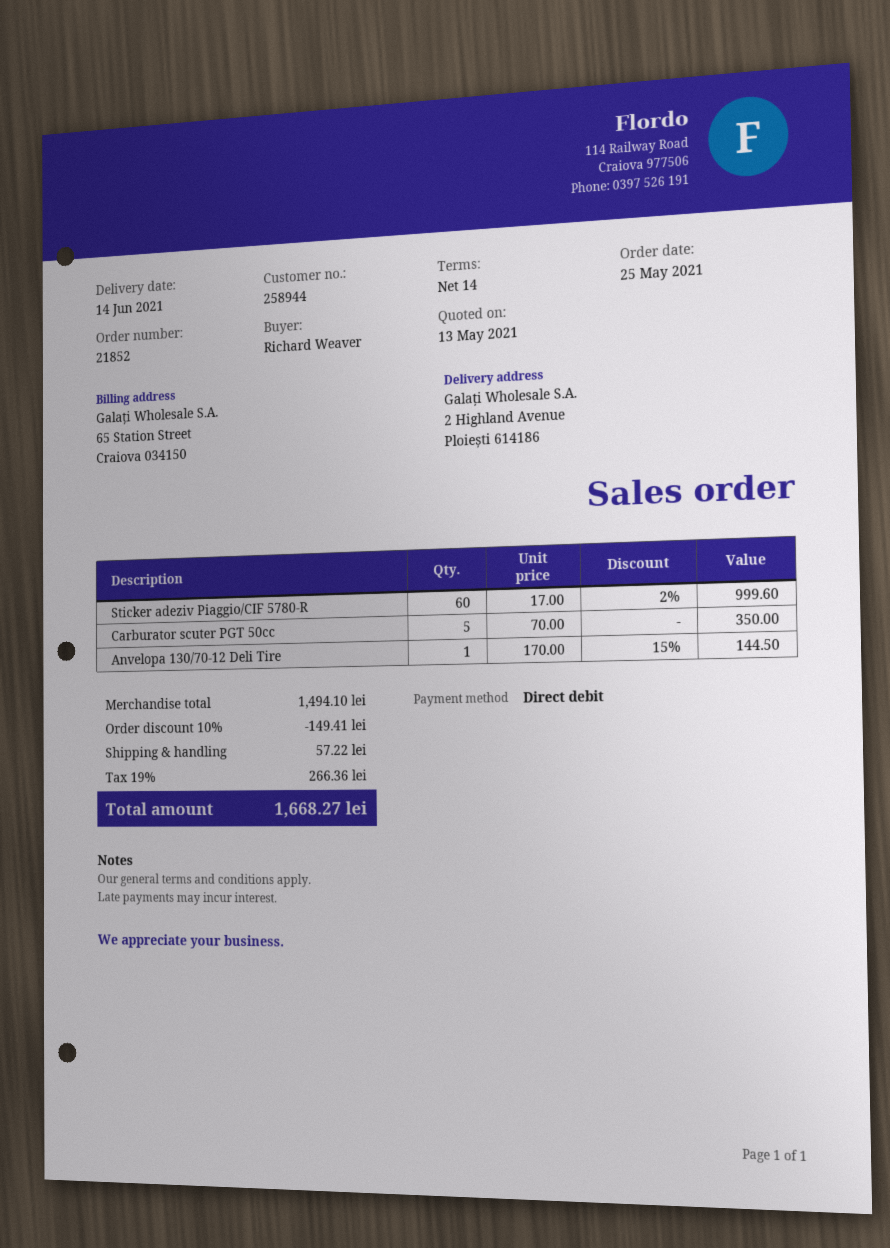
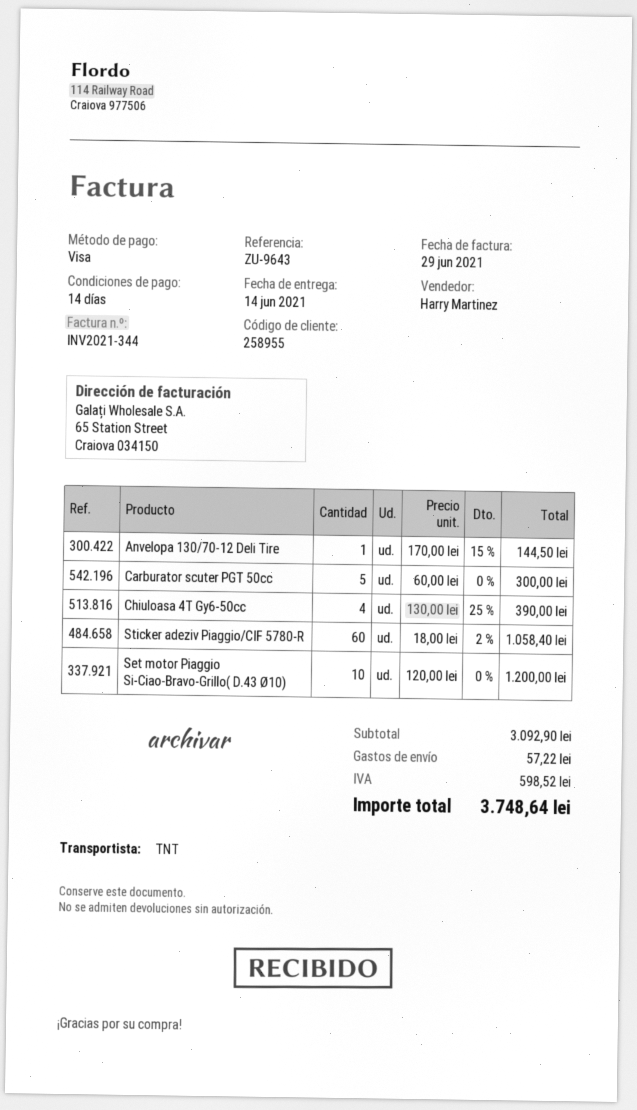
customer number: 258944 -> 258955
payment method: direct debit -> Visa
Sticker adeziv Piaggio/CIF 5780-R: 60 x 17.00 - 2% = 999.60 -> 60 x 18.00 - 2% = 1058.40
Carburator scuter PGT 50cc: 5 x 70.00 = 350.00 -> 5 x 60.00 = 300.00
Chiuloasa 4T Gy6-50cc: none -> 4 x 130.00 - 25% = 390.00
Set motor Piaggio Si-Ciao-Bravo-Grillo( D.43 Ø10): none -> 10 x 120.00 = 1200.00
subtotal: 1494.10 -> 3092.90
discount: 10% = 149.41 -> none
tax: 266.36 -> 598.52
total: 1668.27 -> 3748.64

